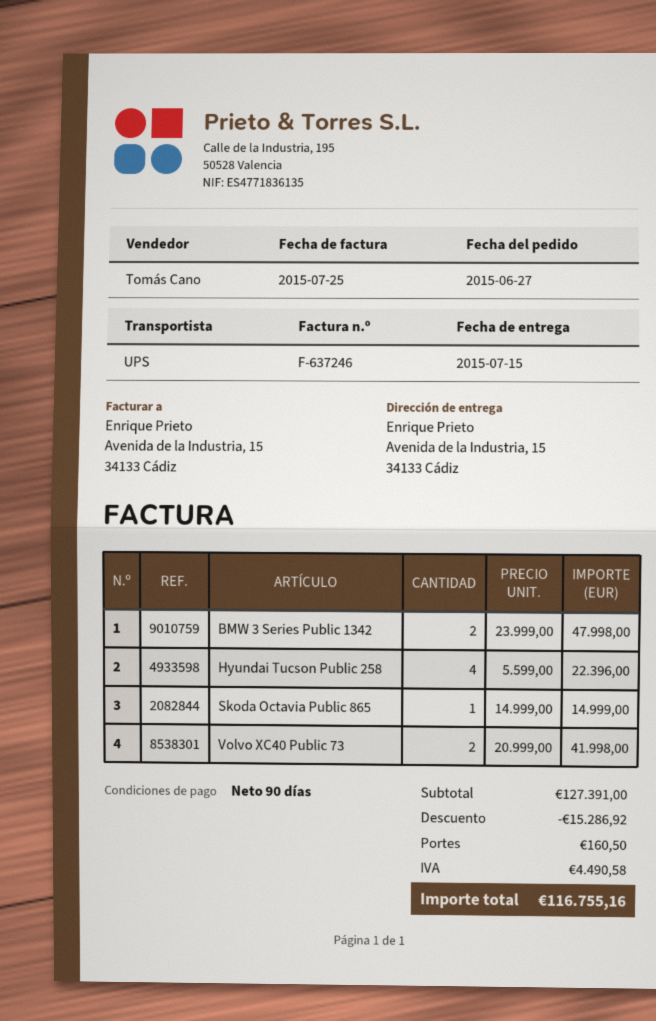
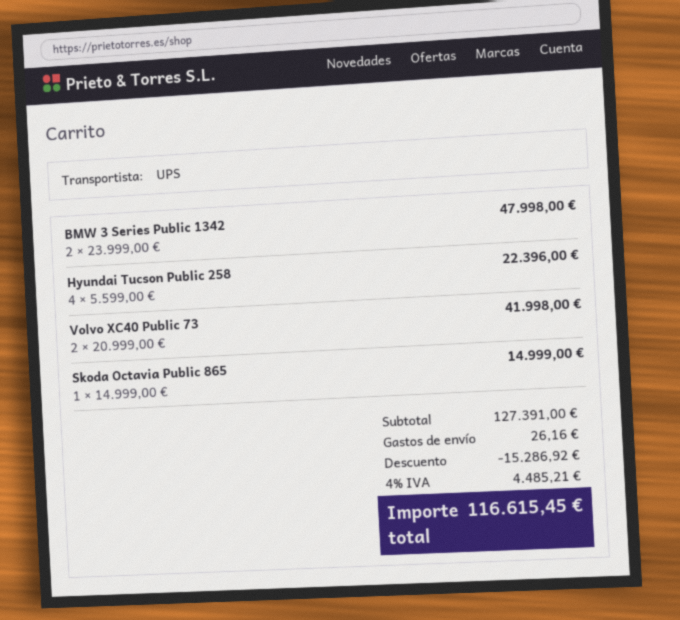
shipping: 160.50 -> 26.16
tax: 4490.58 -> 4485.21
total: 116755.16 -> 116615.45

